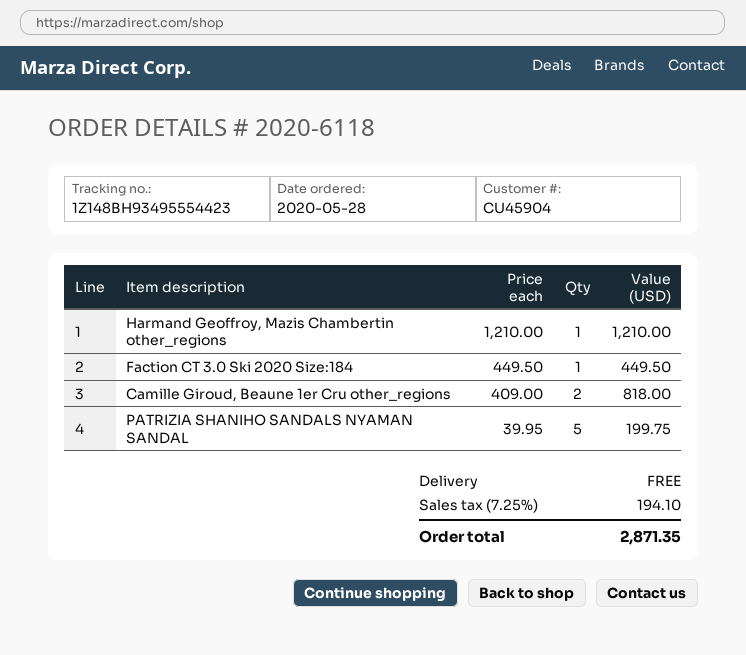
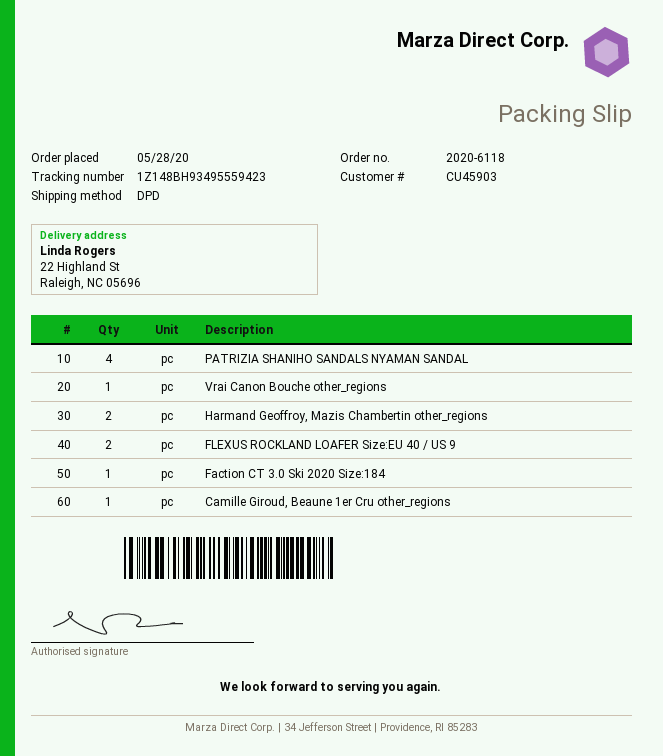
customer number: CU45904 -> CU45903
tracking number: 1Z148BH93495554423 -> 1Z148BH93495559423
Harmand Geoffroy, Mazis Chambertin other_regions: 1 -> 2
Camille Giroud, Beaune 1er Cru other_regions: 2 -> 1
PATRIZIA SHANIHO SANDALS NYAMAN SANDAL: 5 -> 4
Vrai Canon Bouche other_regions: none -> 1
FLEXUS ROCKLAND LOAFER Size:EU 40 / US 9: none -> 2

